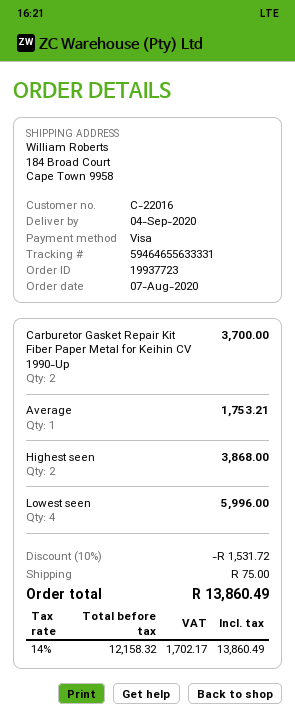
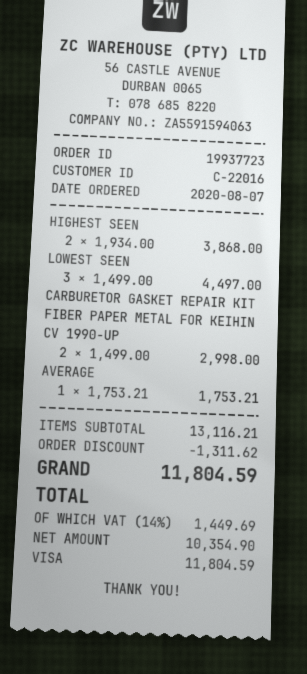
Carburetor Gasket Repair Kit Fiber Paper Metal for Keihin CV 1990-Up: 2 for 3700.00 -> 2 for 2998.00
Lowest seen: 4 for 5996.00 -> 3 for 4497.00
discount: 1531.72 -> 1311.62
shipping: 75.00 -> none
net: 12158.32 -> 10354.90
tax: 14% = 1702.17 -> 14% = 1449.69
total: 13860.49 -> 11804.59

